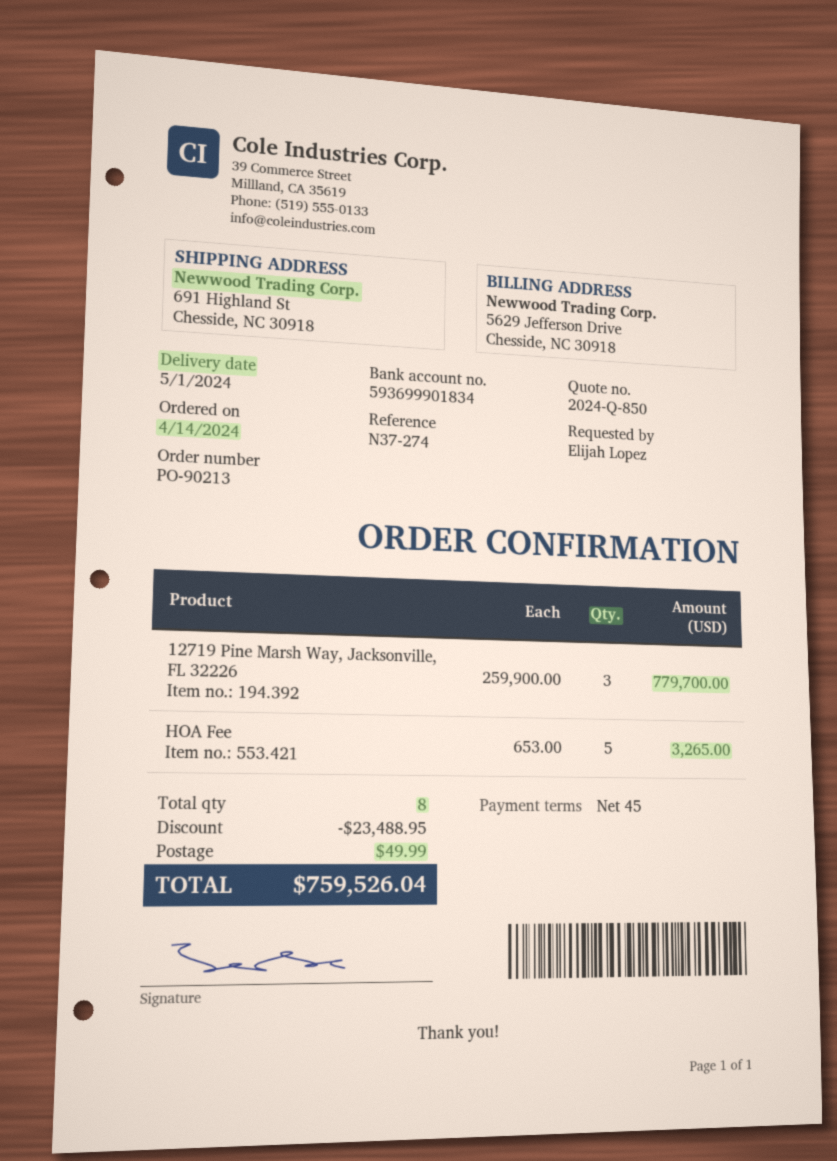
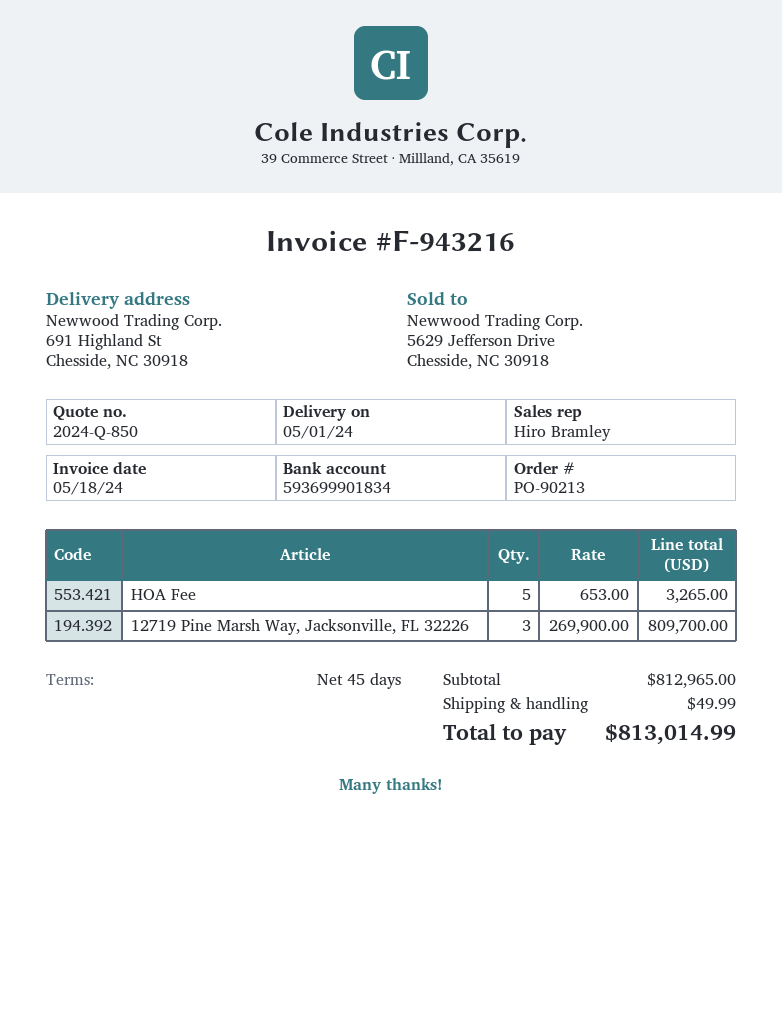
12719 Pine Marsh Way, Jacksonville, FL 32226: 3 x 259900.00 = 779700.00 -> 3 x 269900.00 = 809700.00
discount: 23488.95 -> none
total: 759526.04 -> 813014.99

